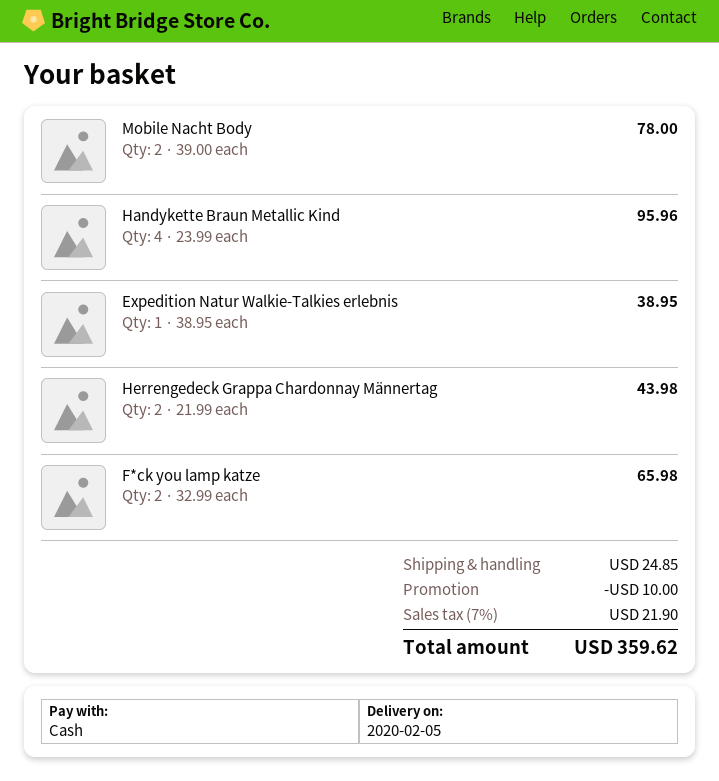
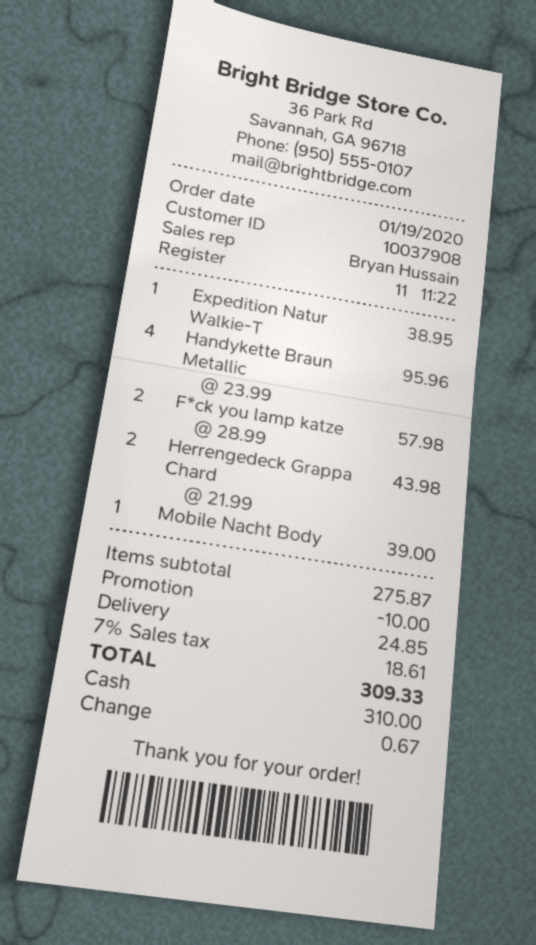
Mobile Nacht Body: 2 x 39.00 = 78.00 -> 1 x 39.00 = 39.00
F*ck you lamp katze: 2 x 32.99 = 65.98 -> 2 x 28.99 = 57.98
tax: 7% = 21.90 -> 7% = 18.61
total: 359.62 -> 309.33

